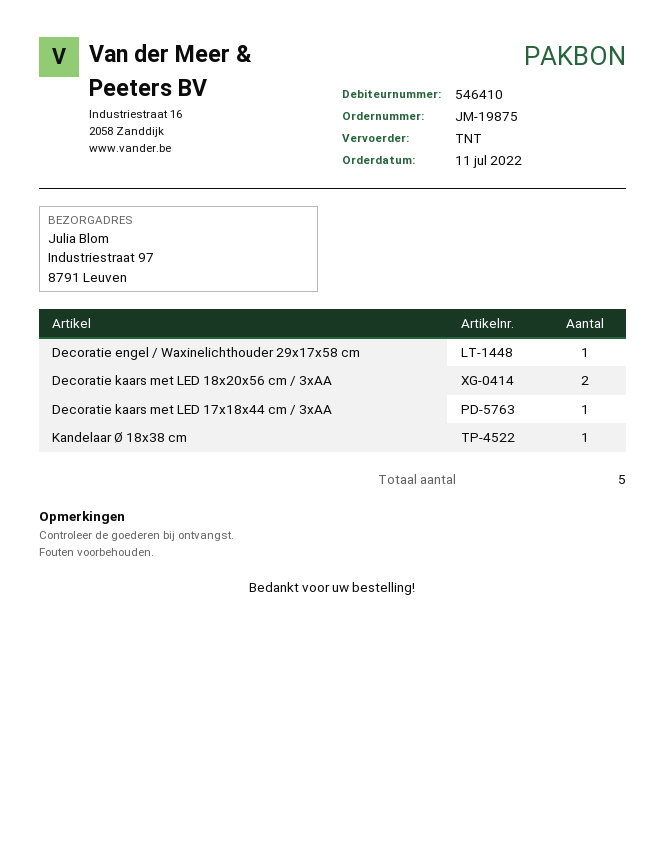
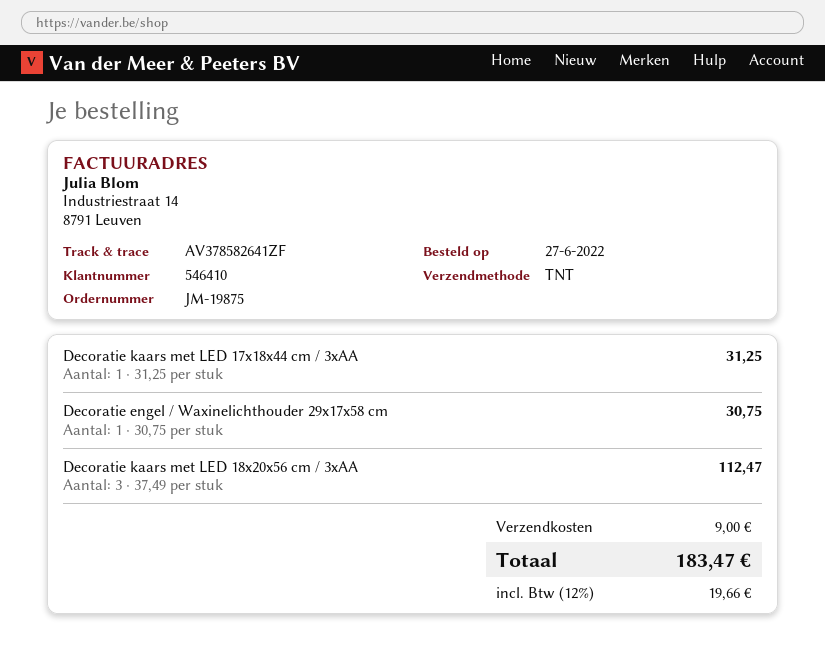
order date: 2022-07-11 -> 2022-06-27
Decoratie kaars met LED 18x20x56 cm / 3xAA: 2 -> 3
Kandelaar Ø 18x38 cm: 1 -> none

